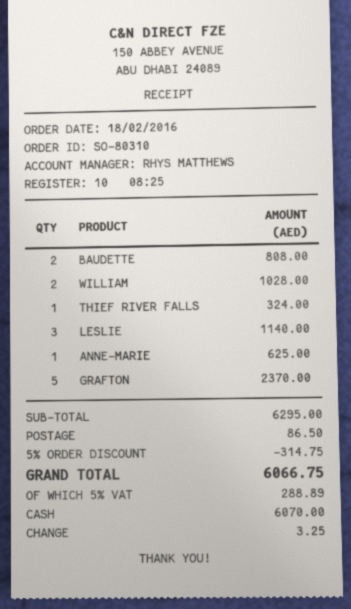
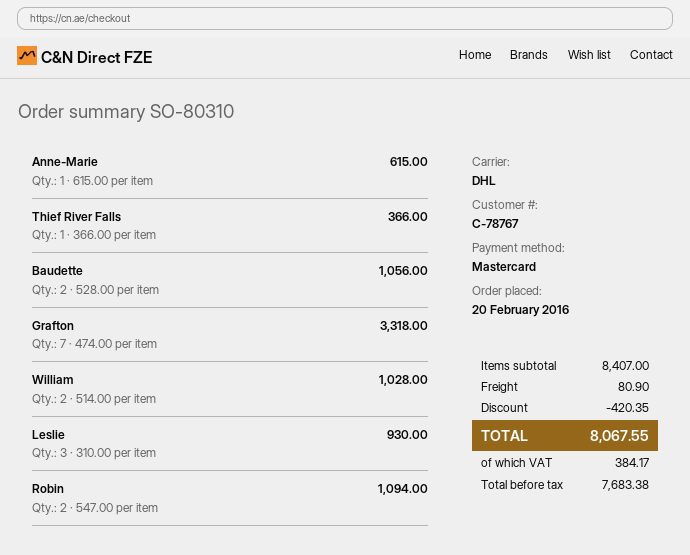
order date: 2016-02-18 -> 2016-02-20
payment method: cash -> Mastercard
BAUDETTE: 2 for 808.00 -> 2 for 1056.00
THIEF RIVER FALLS: 1 for 324.00 -> 1 for 366.00
LESLIE: 3 for 1140.00 -> 3 for 930.00
ANNE-MARIE: 1 for 625.00 -> 1 for 615.00
GRAFTON: 5 for 2370.00 -> 7 for 3318.00
Robin: none -> 2 for 1094.00
subtotal: 6295.00 -> 8407.00
discount: 314.75 -> 420.35
shipping: 86.50 -> 80.90
tax: 288.89 -> 384.17
total: 6066.75 -> 8067.55

